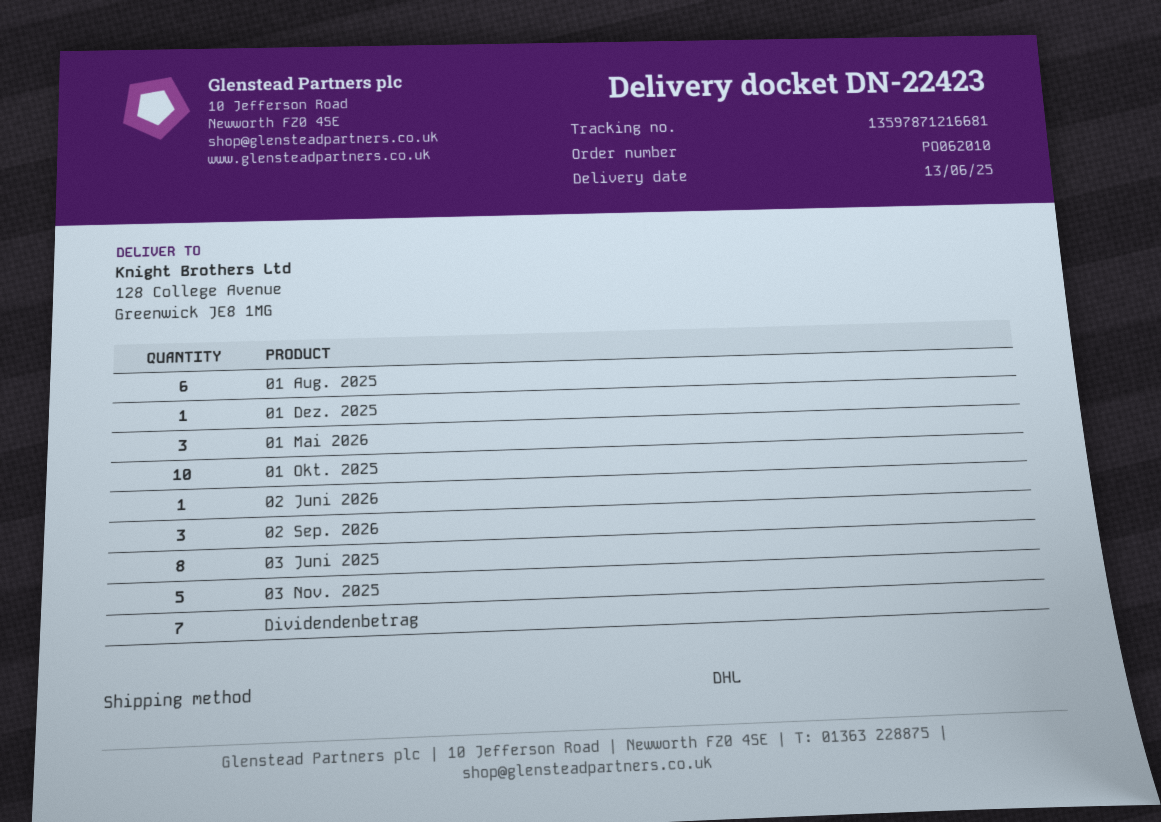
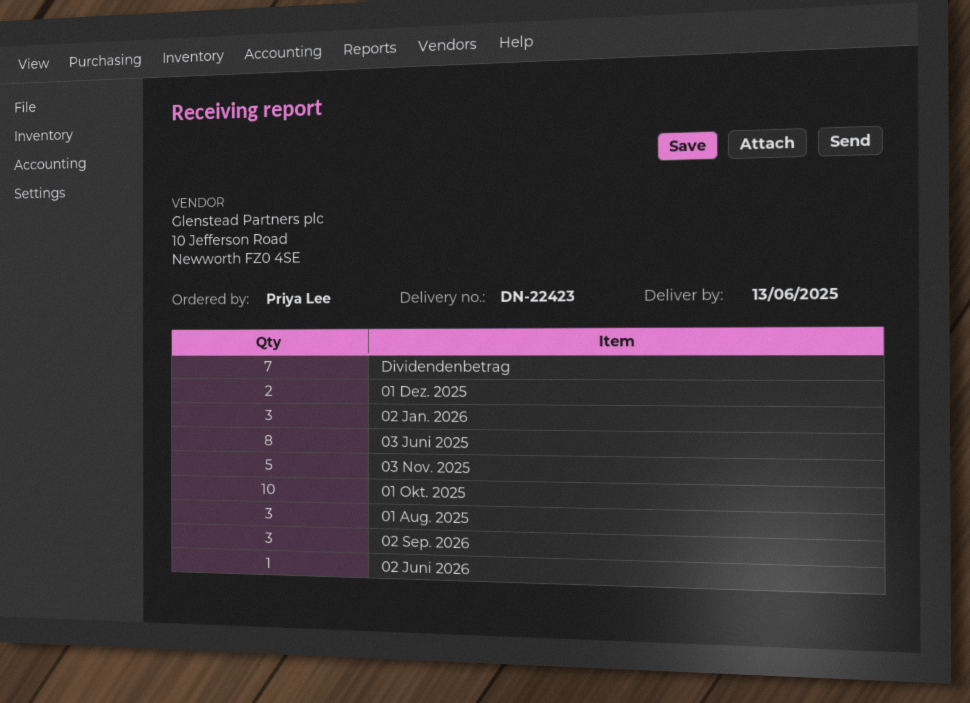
01 Aug. 2025: 6 -> 3
01 Dez. 2025: 1 -> 2
01 Mai 2026: 3 -> none
02 Jan. 2026: none -> 3

